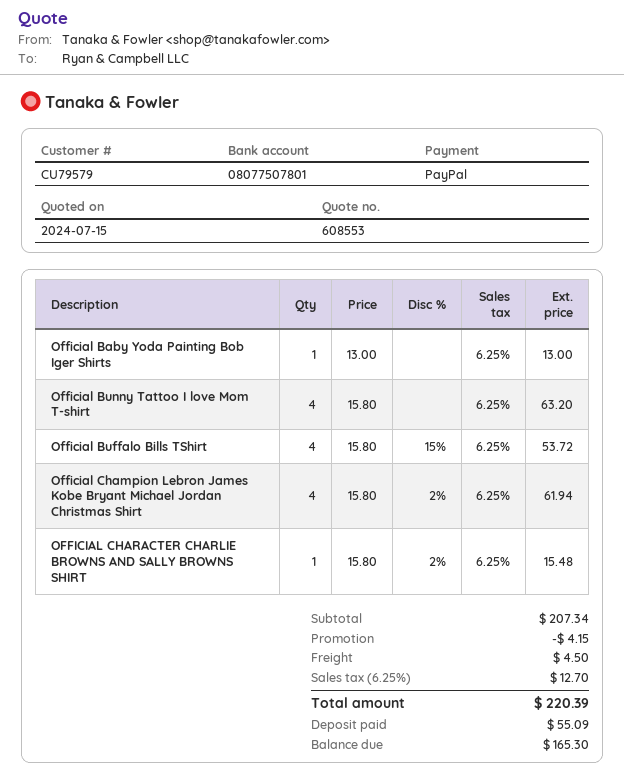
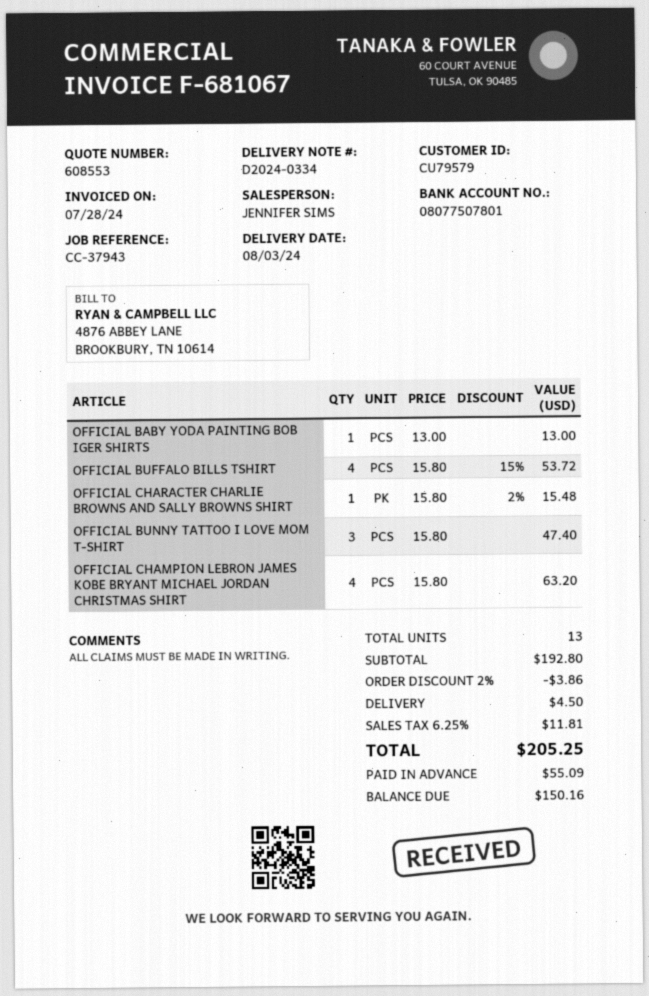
Official Bunny Tattoo I love Mom T-shirt: 4 x 15.80 = 63.20 -> 3 x 15.80 = 47.40
Official Champion Lebron James Kobe Bryant Michael Jordan Christmas Shirt: 4 x 15.80 - 2% = 61.94 -> 4 x 15.80 = 63.20
subtotal: 207.34 -> 192.80
discount: 4.15 -> 3.86
tax: 6.25% = 12.70 -> 6.25% = 11.81
total: 220.39 -> 205.25
balance: 165.30 -> 150.16

